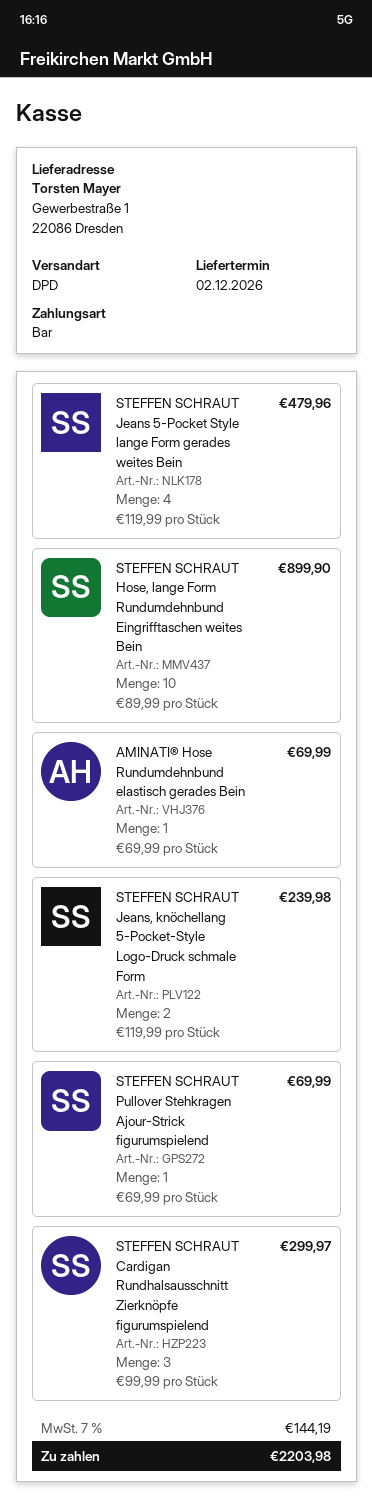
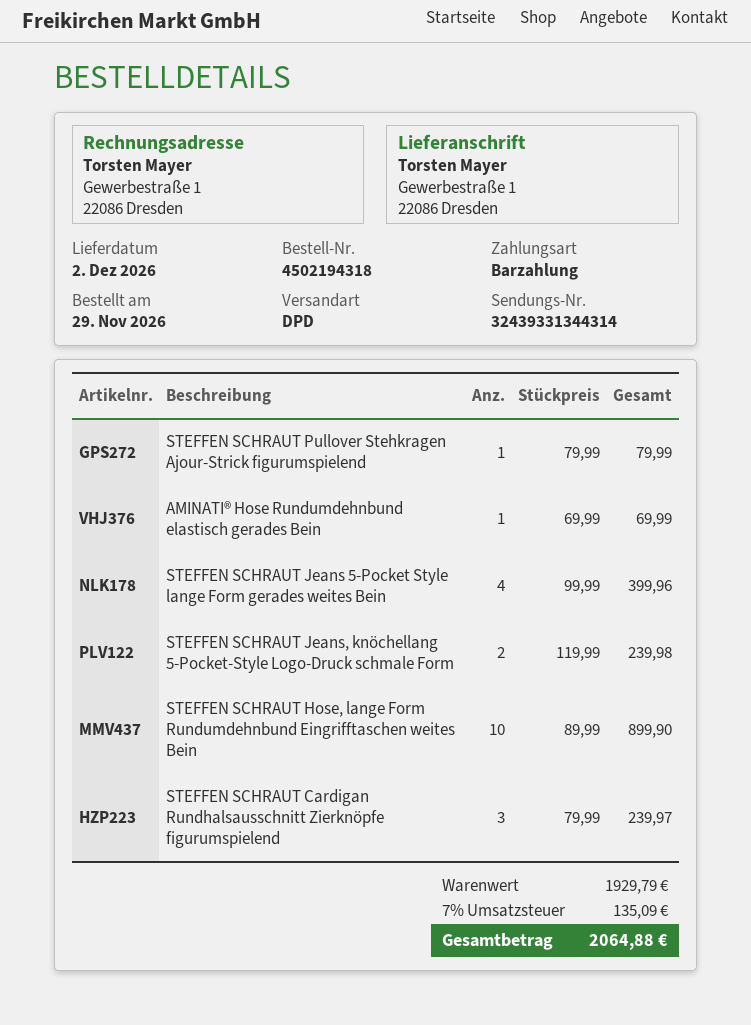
STEFFEN SCHRAUT Jeans 5-Pocket Style lange Form gerades weites Bein: 4 x 119.99 = 479.96 -> 4 x 99.99 = 399.96
STEFFEN SCHRAUT Pullover Stehkragen Ajour-Strick figurumspielend: 1 x 69.99 = 69.99 -> 1 x 79.99 = 79.99
STEFFEN SCHRAUT Cardigan Rundhalsausschnitt Zierknöpfe figurumspielend: 3 x 99.99 = 299.97 -> 3 x 79.99 = 239.97
tax: 7% = 144.19 -> 7% = 135.09
total: 2203.98 -> 2064.88

